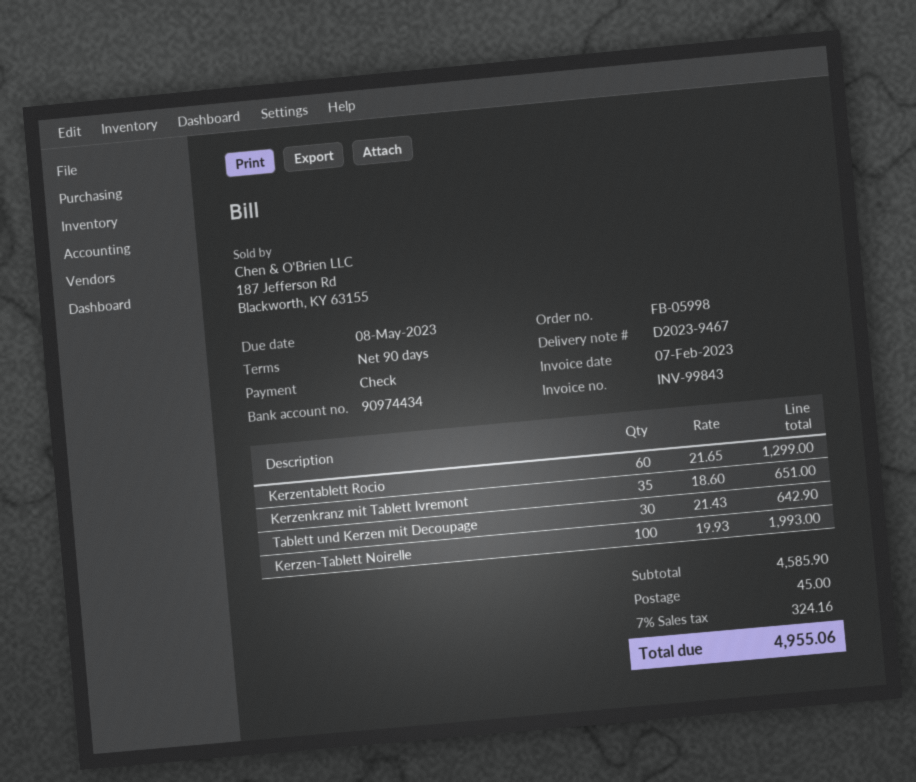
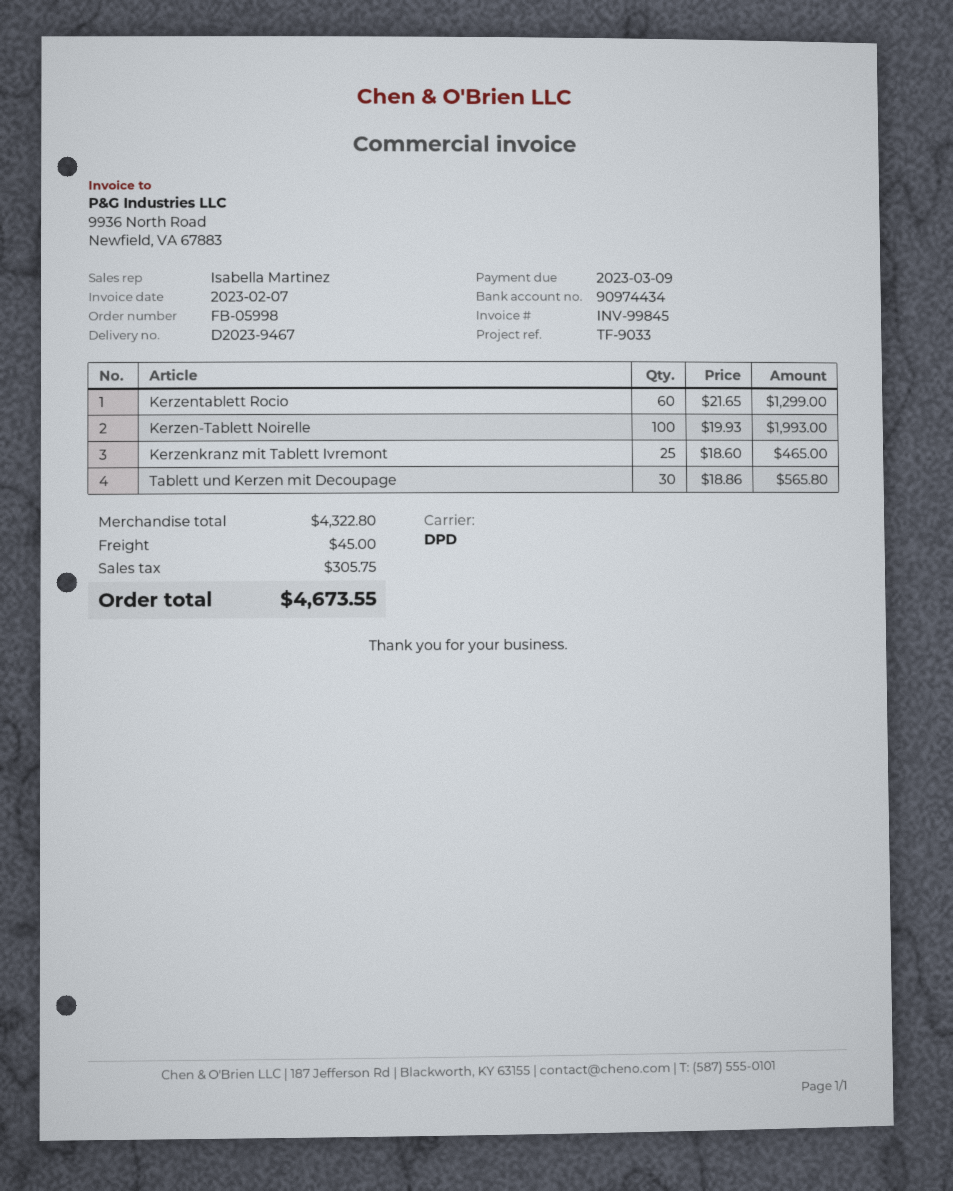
invoice number: INV-99843 -> INV-99845
due date: 2023-05-08 -> 2023-03-09
Kerzenkranz mit Tablett Ivremont: 35 x 18.60 = 651.00 -> 25 x 18.60 = 465.00
Tablett und Kerzen mit Decoupage: 30 x 21.43 = 642.90 -> 30 x 18.86 = 565.80
subtotal: 4585.90 -> 4322.80
tax: 324.16 -> 305.75
total: 4955.06 -> 4673.55

